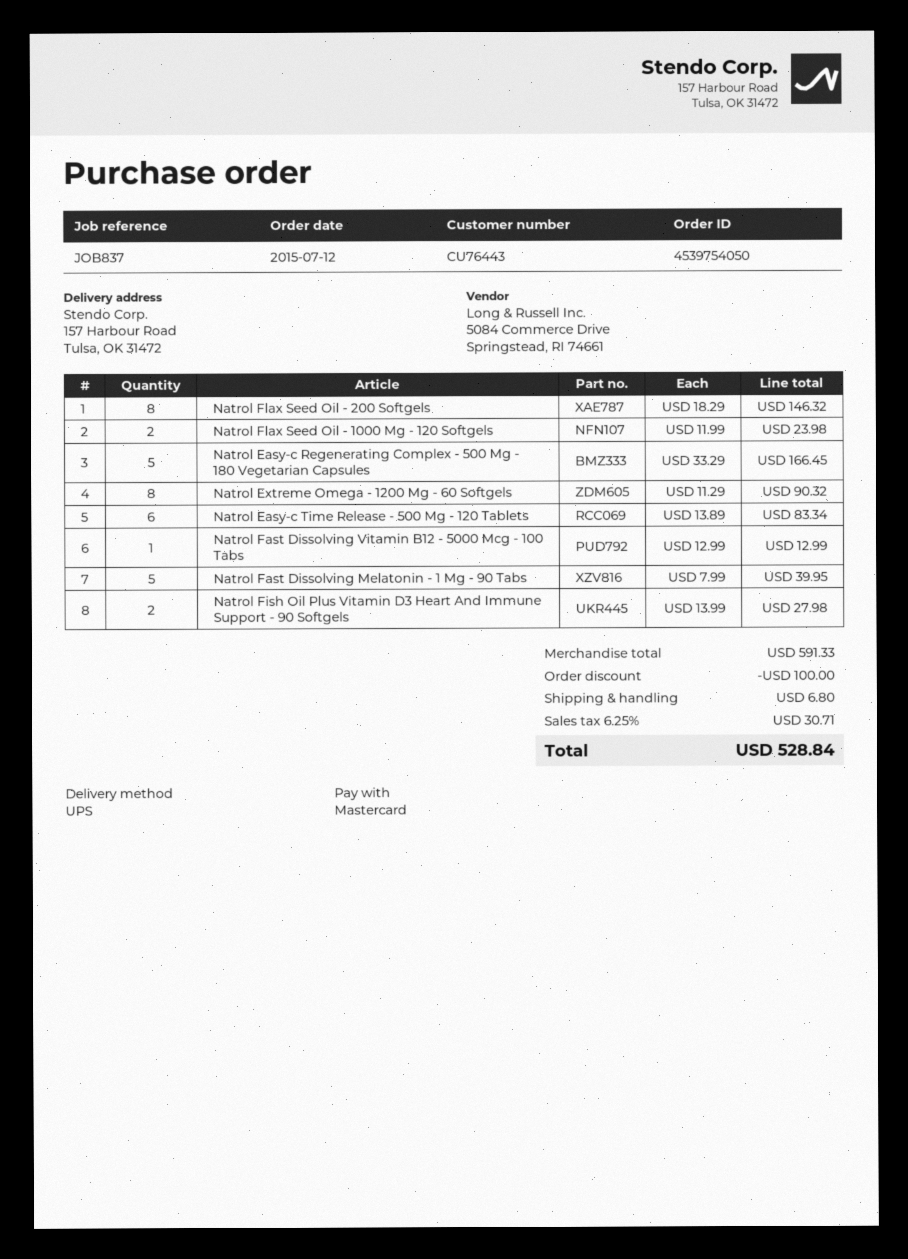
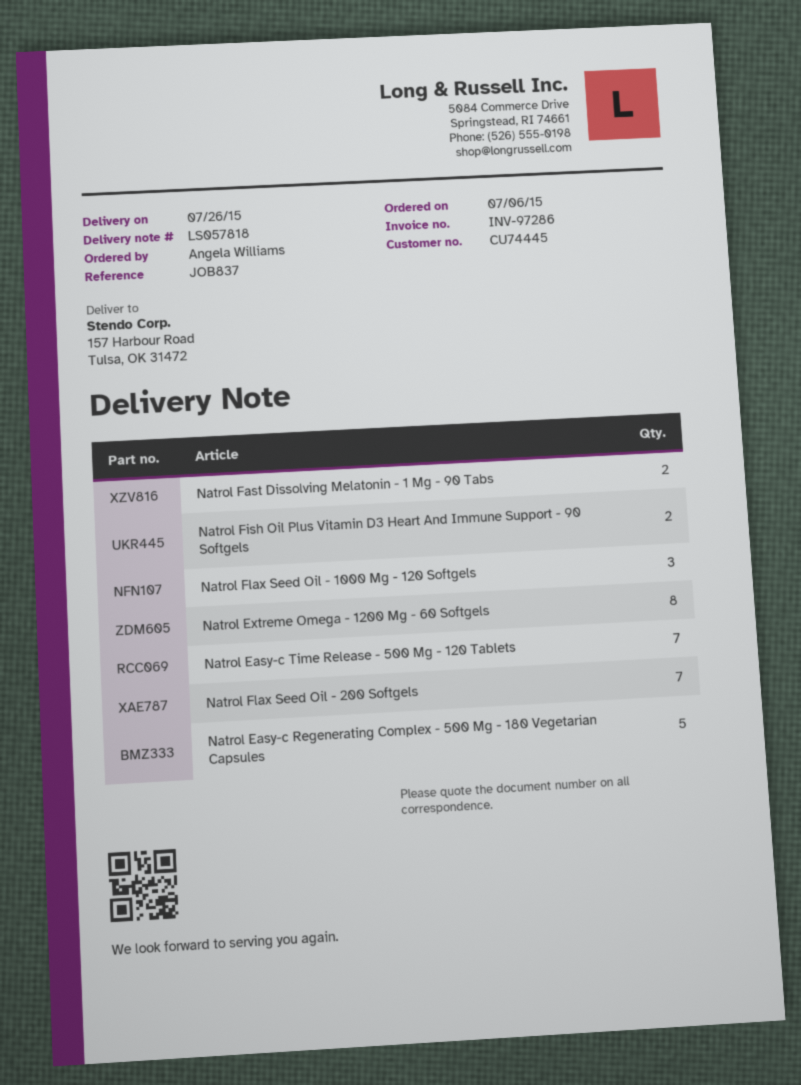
order date: 2015-07-12 -> 2015-07-06
customer number: CU76443 -> CU74445
Natrol Flax Seed Oil - 200 Softgels: 8 -> 7
Natrol Flax Seed Oil - 1000 Mg - 120 Softgels: 2 -> 3
Natrol Easy-c Time Release - 500 Mg - 120 Tablets: 6 -> 7
Natrol Fast Dissolving Vitamin B12 - 5000 Mcg - 100 Tabs: 1 -> none
Natrol Fast Dissolving Melatonin - 1 Mg - 90 Tabs: 5 -> 2

